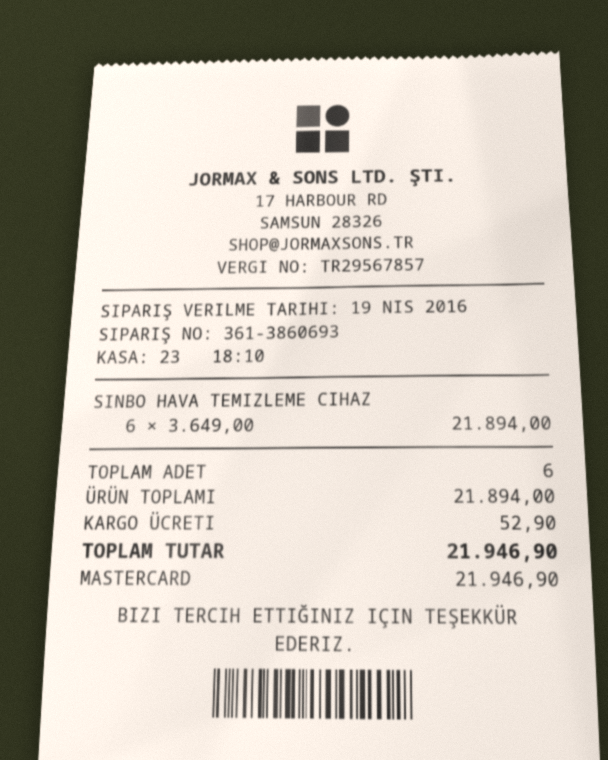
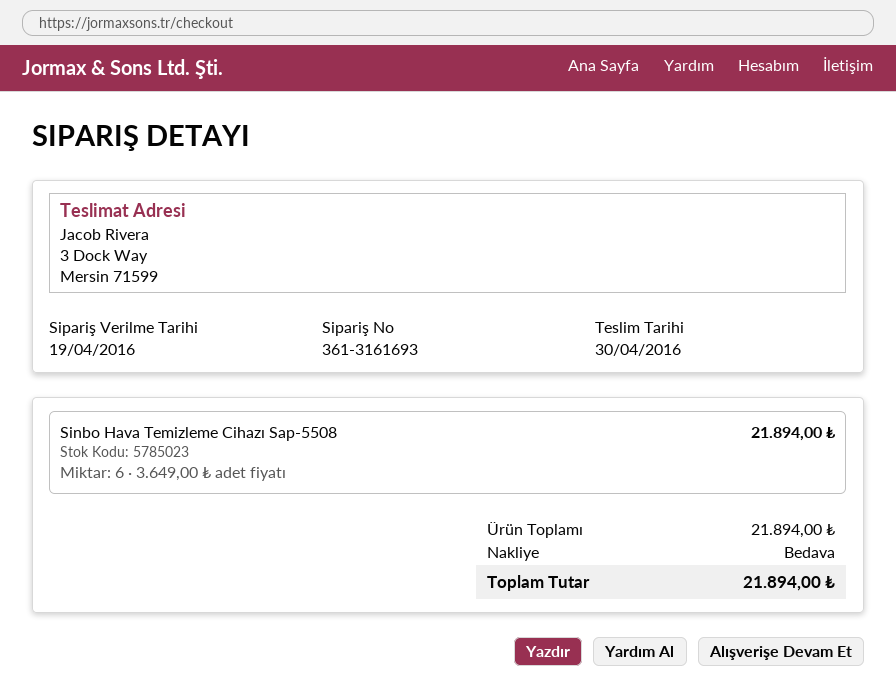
order number: 361-3860693 -> 361-3161693
shipping: 52.90 -> 0.00
total: 21946.90 -> 21894.00

